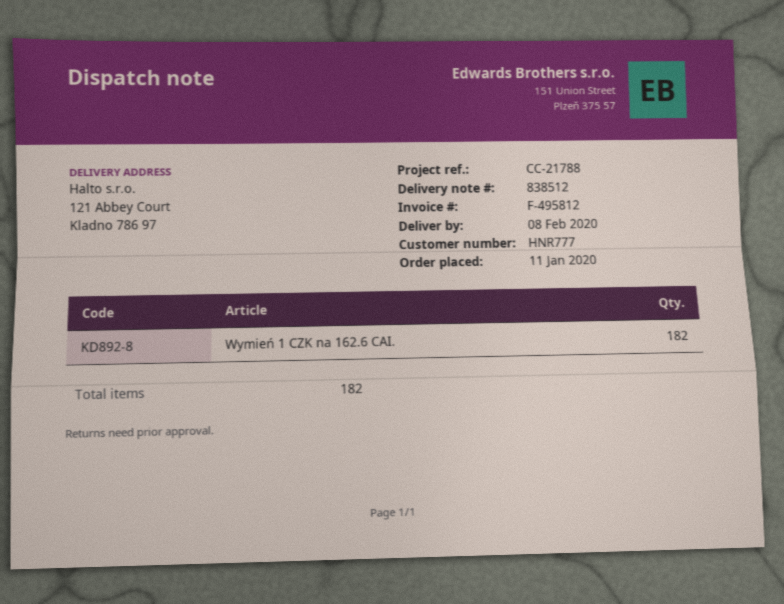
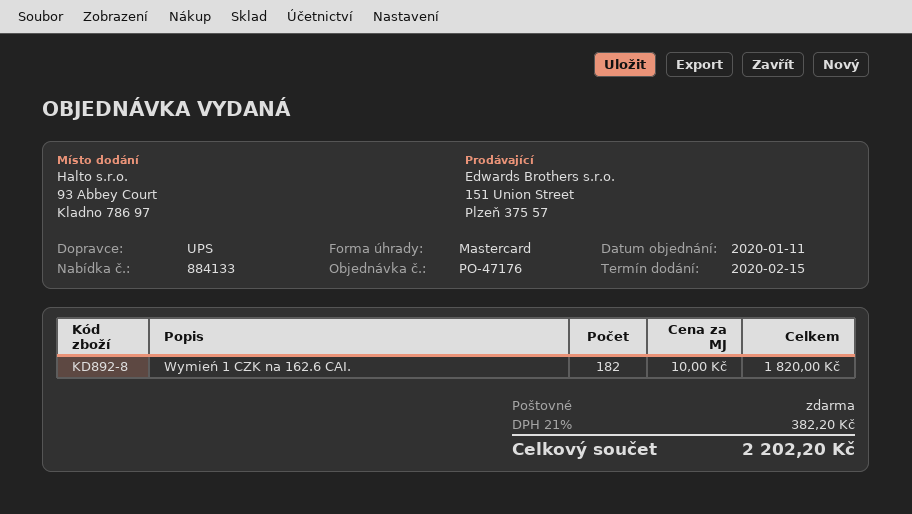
delivery date: 2020-02-08 -> 2020-02-15
ship to: 121 Abbey Court, Kladno 786 97 -> 93 Abbey Court, Kladno 786 97

